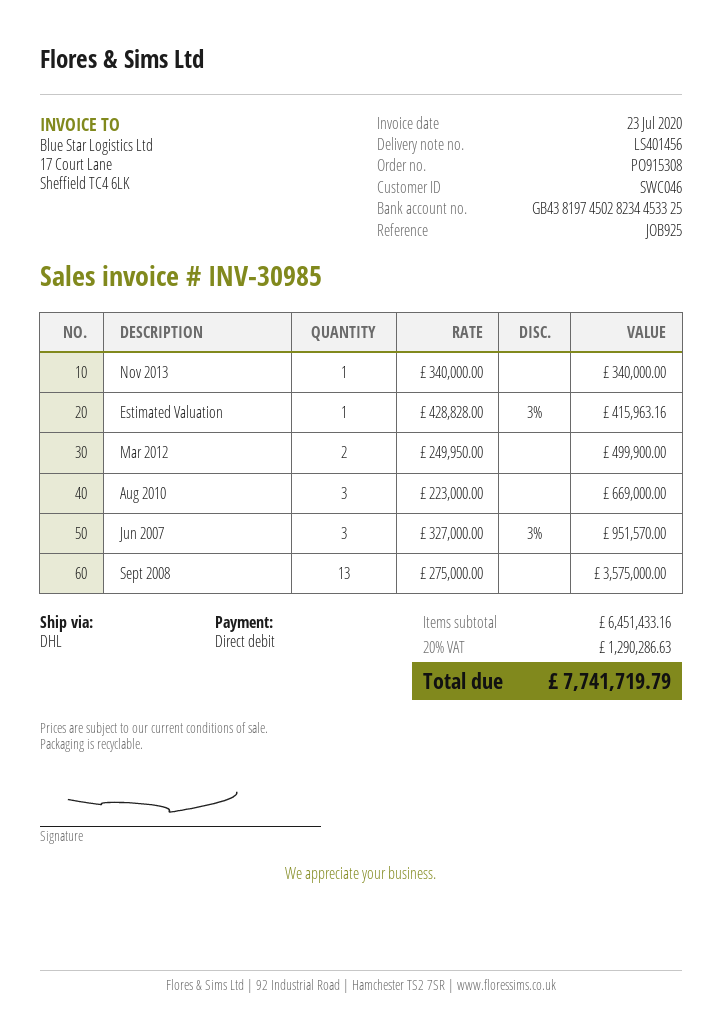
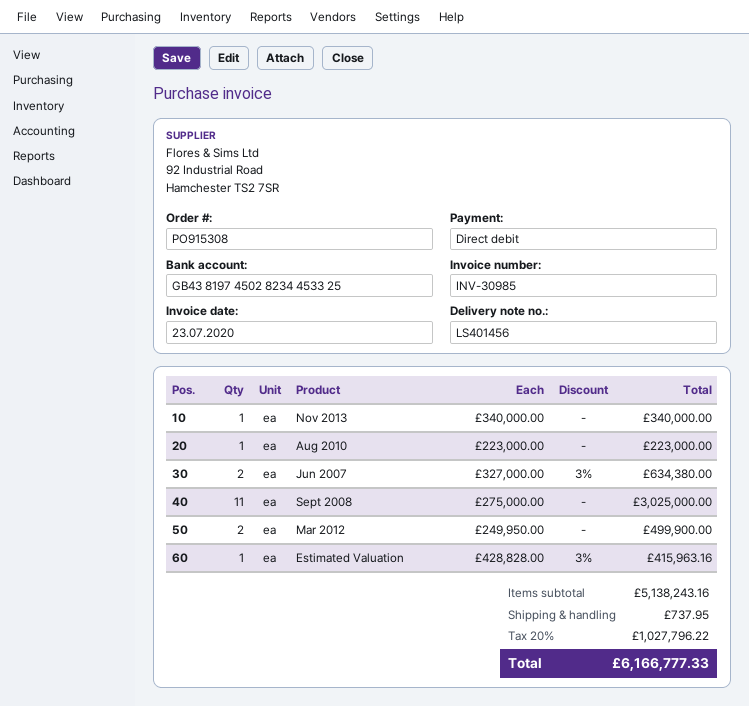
Aug 2010: 3 x 223000.00 = 669000.00 -> 1 x 223000.00 = 223000.00
Jun 2007: 3 x 327000.00 - 3% = 951570.00 -> 2 x 327000.00 - 3% = 634380.00
Sept 2008: 13 x 275000.00 = 3575000.00 -> 11 x 275000.00 = 3025000.00
subtotal: 6451433.16 -> 5138243.16
shipping: none -> 737.95
tax: 20% = 1290286.63 -> 20% = 1027796.22
total: 7741719.79 -> 6166777.33

